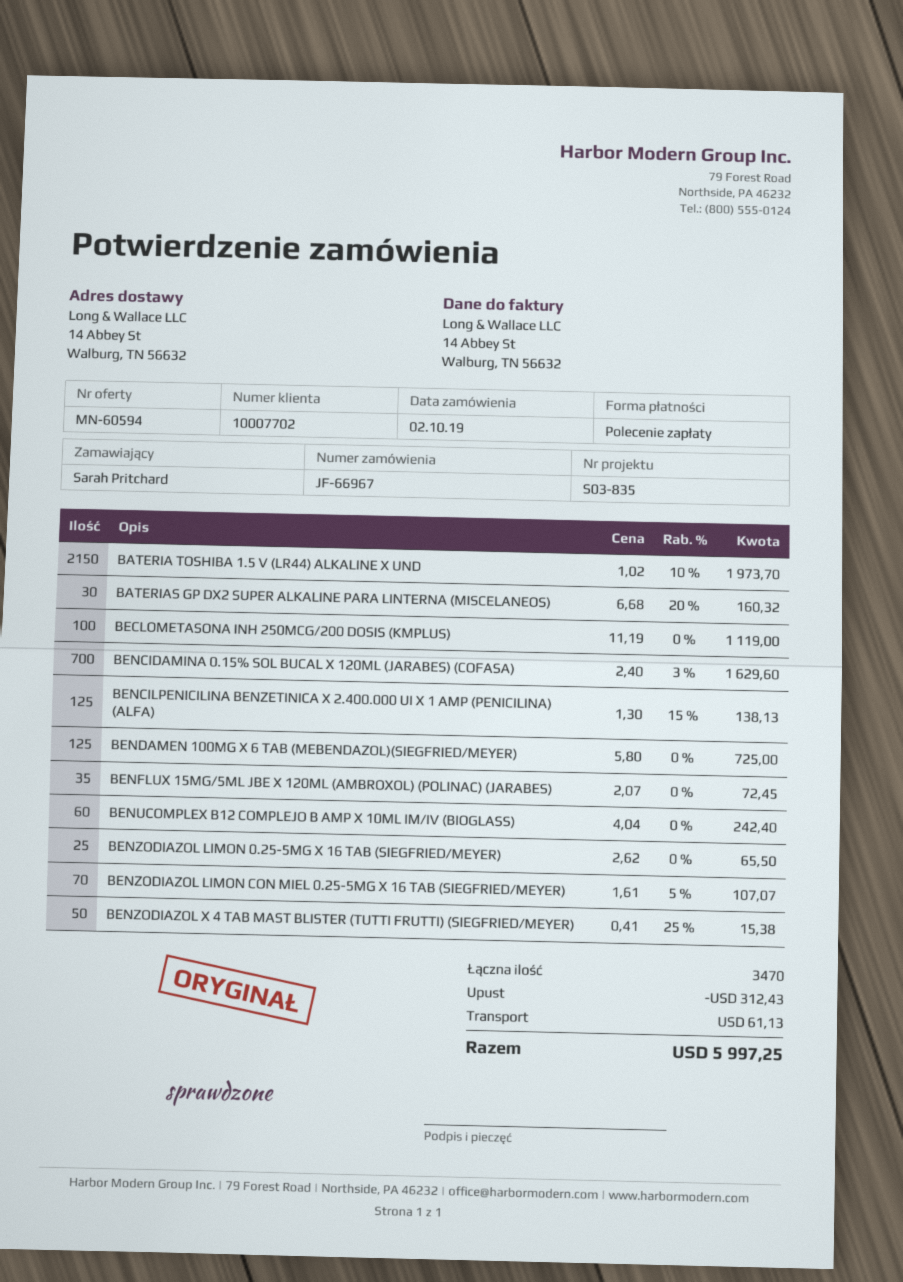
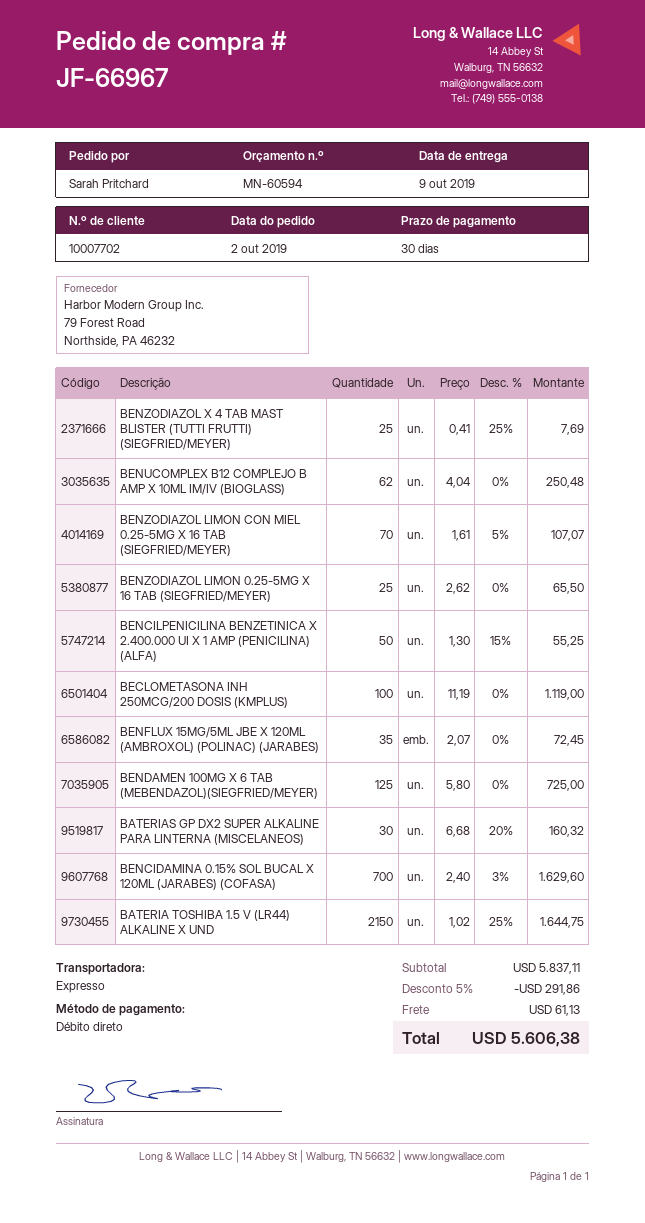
BATERIA TOSHIBA 1.5 V (LR44) ALKALINE X UND: 2150 x 1.02 - 10% = 1973.70 -> 2150 x 1.02 - 25% = 1644.75
BENCILPENICILINA BENZETINICA X 2.400.000 UI X 1 AMP (PENICILINA) (ALFA): 125 x 1.30 - 15% = 138.13 -> 50 x 1.30 - 15% = 55.25
BENUCOMPLEX B12 COMPLEJO B AMP X 10ML IM/IV (BIOGLASS): 60 x 4.04 = 242.40 -> 62 x 4.04 = 250.48
BENZODIAZOL X 4 TAB MAST BLISTER (TUTTI FRUTTI) (SIEGFRIED/MEYER): 50 x 0.41 - 25% = 15.38 -> 25 x 0.41 - 25% = 7.69
discount: 312.43 -> 291.86
total: 5997.25 -> 5606.38

